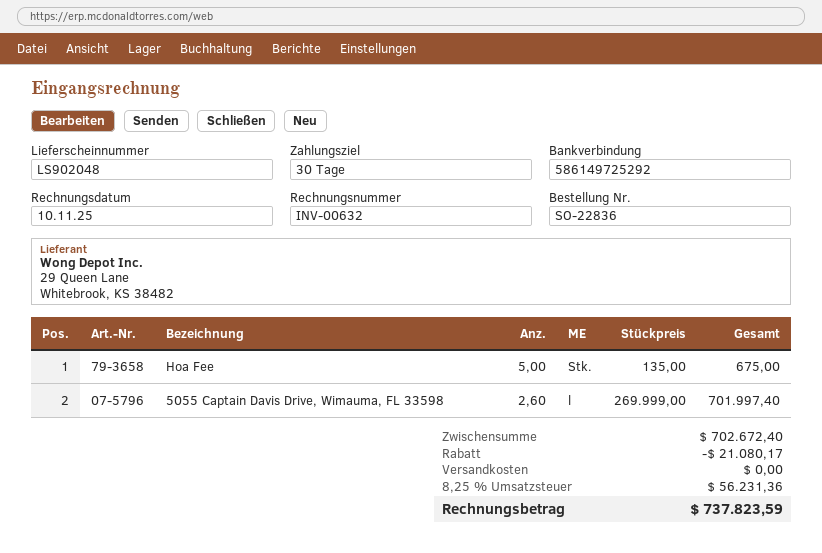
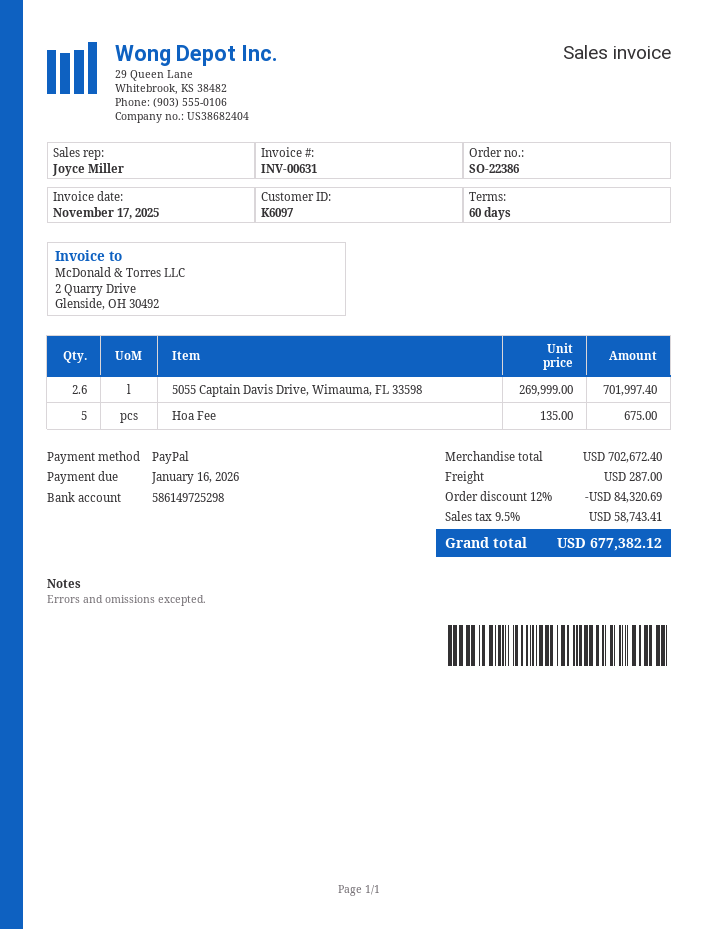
order number: SO-22836 -> SO-22386
invoice number: INV-00632 -> INV-00631
invoice date: 2025-11-10 -> 2025-11-17
payment terms: 30 days -> 60 days
bank account: 586149725292 -> 586149725298
discount: 21080.17 -> 84320.69
shipping: 0.00 -> 287.00
tax: 8.25% = 56231.36 -> 9.5% = 58743.41
total: 737823.59 -> 677382.12

